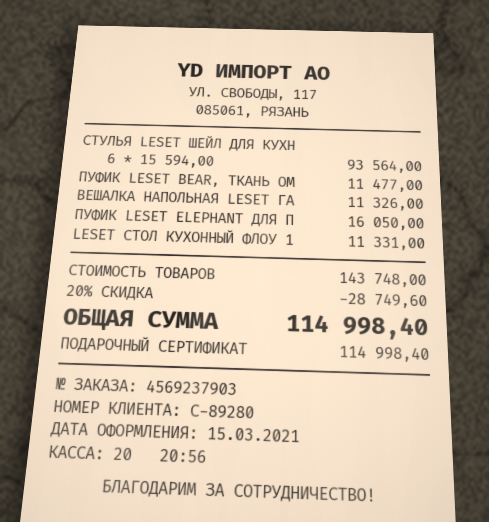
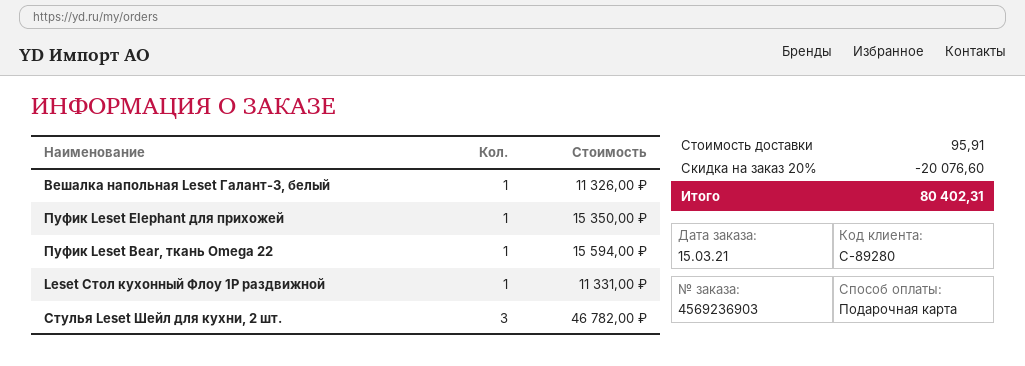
order number: 4569237903 -> 4569236903
СТУЛЬЯ LESET ШЕЙЛ ДЛЯ КУХН: 6 for 93564.00 -> 3 for 46782.00
ПУФИК LESET BEAR, ТКАНЬ OM: 1 for 11477.00 -> 1 for 15594.00
ПУФИК LESET ELEPHANT ДЛЯ П: 1 for 16050.00 -> 1 for 15350.00
discount: 20% = 28749.60 -> 20% = 20076.60
shipping: none -> 95.91
total: 114998.40 -> 80402.31

